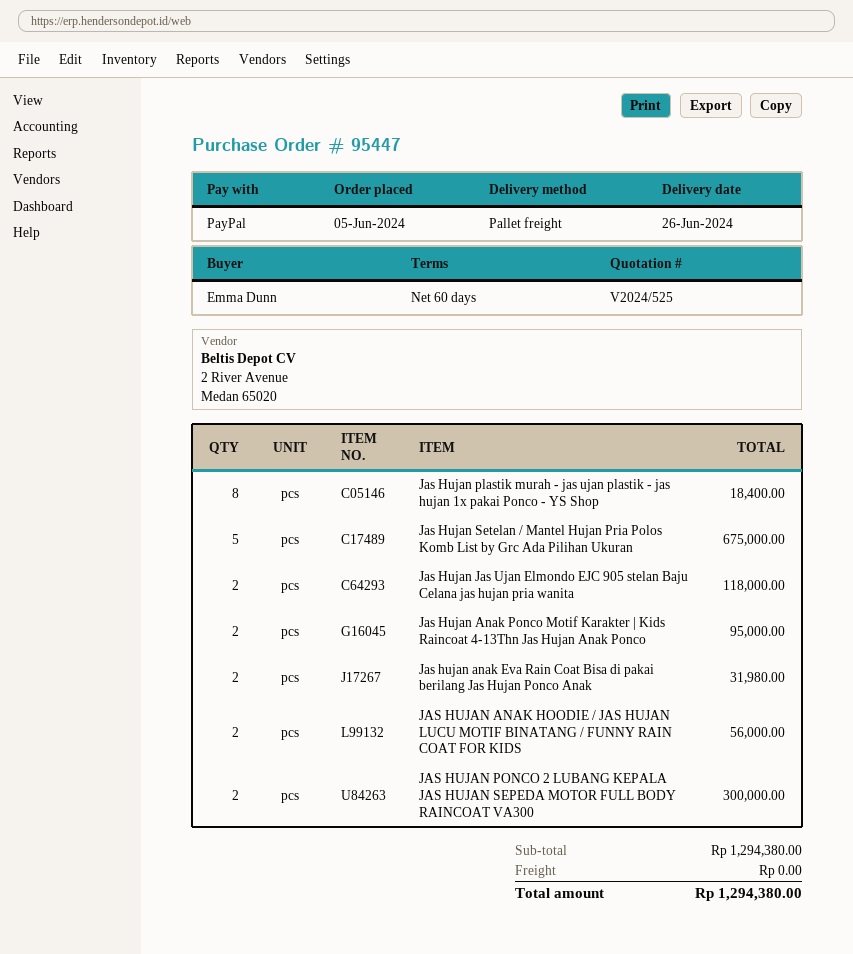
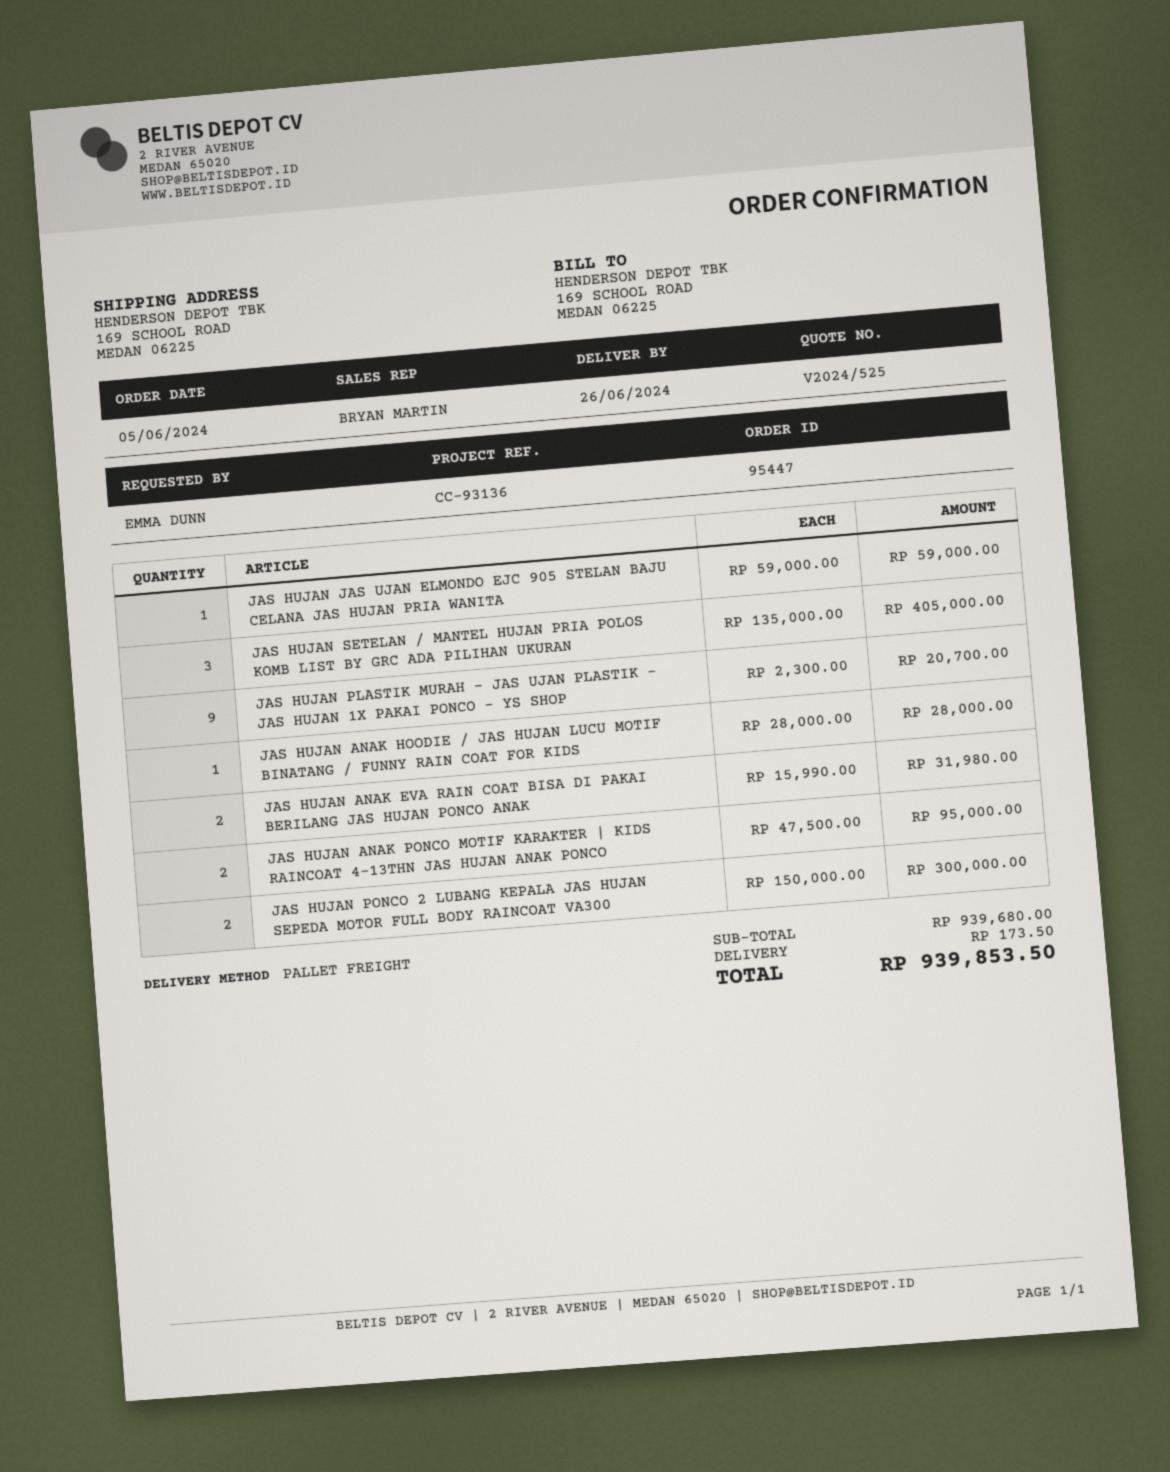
Jas Hujan plastik murah - jas ujan plastik - jas hujan 1x pakai Ponco - YS Shop: 8 for 18400.00 -> 9 for 20700.00
Jas Hujan Setelan / Mantel Hujan Pria Polos Komb List by Grc Ada Pilihan Ukuran: 5 for 675000.00 -> 3 for 405000.00
Jas Hujan Jas Ujan Elmondo EJC 905 stelan Baju Celana jas hujan pria wanita: 2 for 118000.00 -> 1 for 59000.00
JAS HUJAN ANAK HOODIE / JAS HUJAN LUCU MOTIF BINATANG / FUNNY RAIN COAT FOR KIDS: 2 for 56000.00 -> 1 for 28000.00
subtotal: 1294380.00 -> 939680.00
shipping: 0.00 -> 173.50
total: 1294380.00 -> 939853.50

